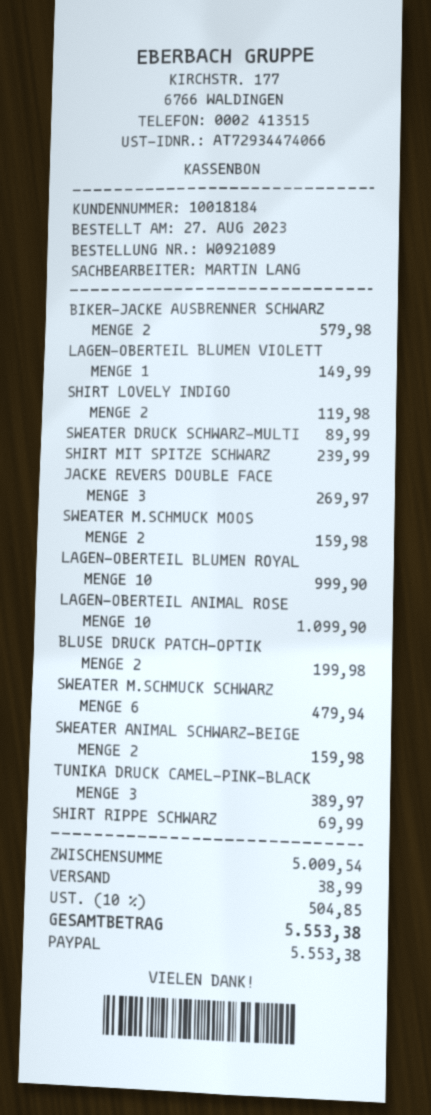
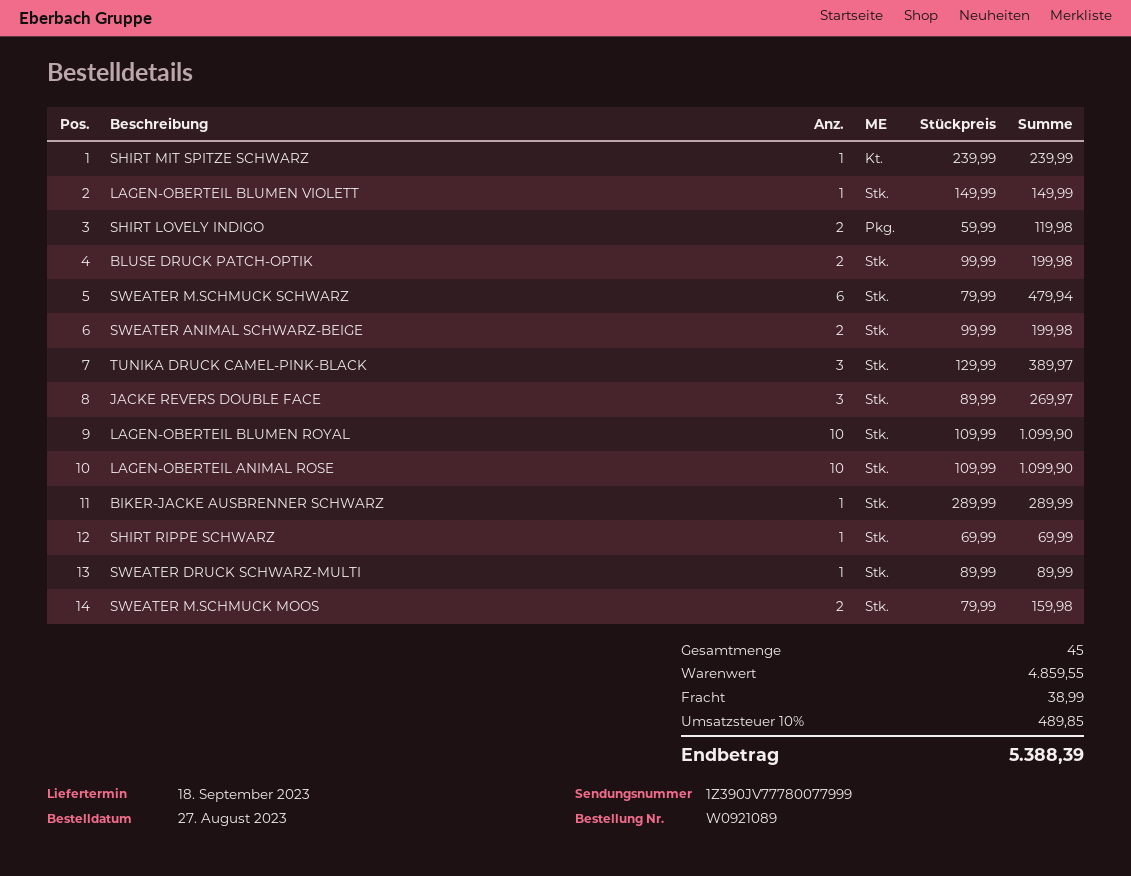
BIKER-JACKE AUSBRENNER SCHWARZ: 2 for 579.98 -> 1 for 289.99
LAGEN-OBERTEIL BLUMEN ROYAL: 10 for 999.90 -> 10 for 1099.90
SWEATER ANIMAL SCHWARZ-BEIGE: 2 for 159.98 -> 2 for 199.98
subtotal: 5009.54 -> 4859.55
tax: 10% = 504.85 -> 10% = 489.85
total: 5553.38 -> 5388.39

